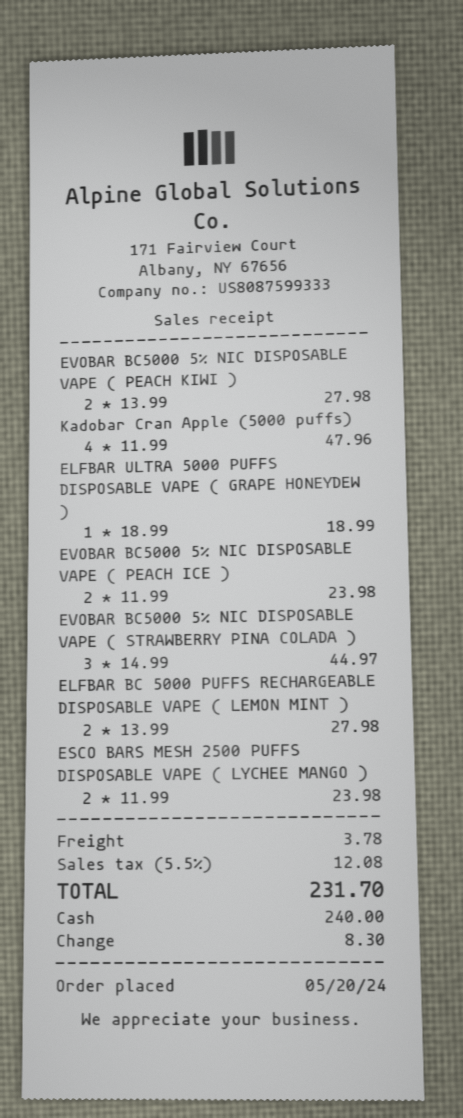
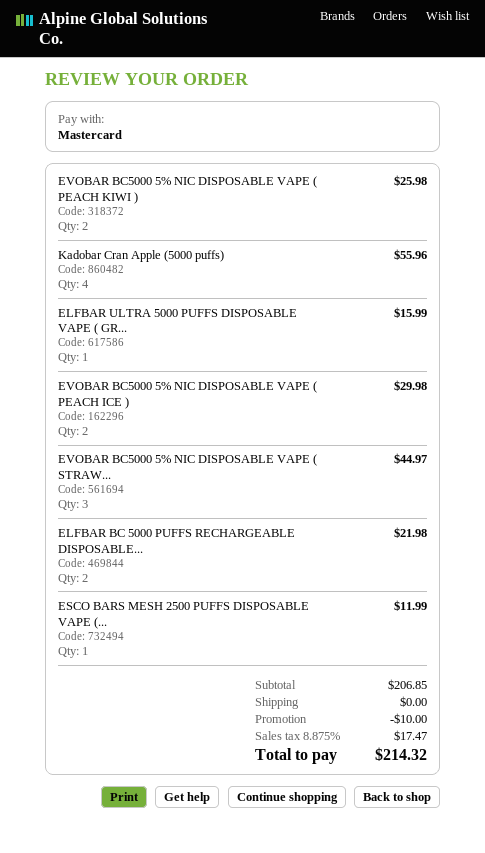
payment method: cash -> Mastercard
EVOBAR BC5000 5% NIC DISPOSABLE VAPE ( PEACH KIWI ): 2 for 27.98 -> 2 for 25.98
Kadobar Cran Apple (5000 puffs): 4 for 47.96 -> 4 for 55.96
ELFBAR ULTRA 5000 PUFFS DISPOSABLE VAPE ( GRAPE HONEYDEW ): 1 for 18.99 -> 1 for 15.99
EVOBAR BC5000 5% NIC DISPOSABLE VAPE ( PEACH ICE ): 2 for 23.98 -> 2 for 29.98
ELFBAR BC 5000 PUFFS RECHARGEABLE DISPOSABLE VAPE ( LEMON MINT ): 2 for 27.98 -> 2 for 21.98
ESCO BARS MESH 2500 PUFFS DISPOSABLE VAPE ( LYCHEE MANGO ): 2 for 23.98 -> 1 for 11.99
discount: none -> 10.00
shipping: 3.78 -> 0.00
tax: 5.5% = 12.08 -> 8.875% = 17.47
total: 231.70 -> 214.32

